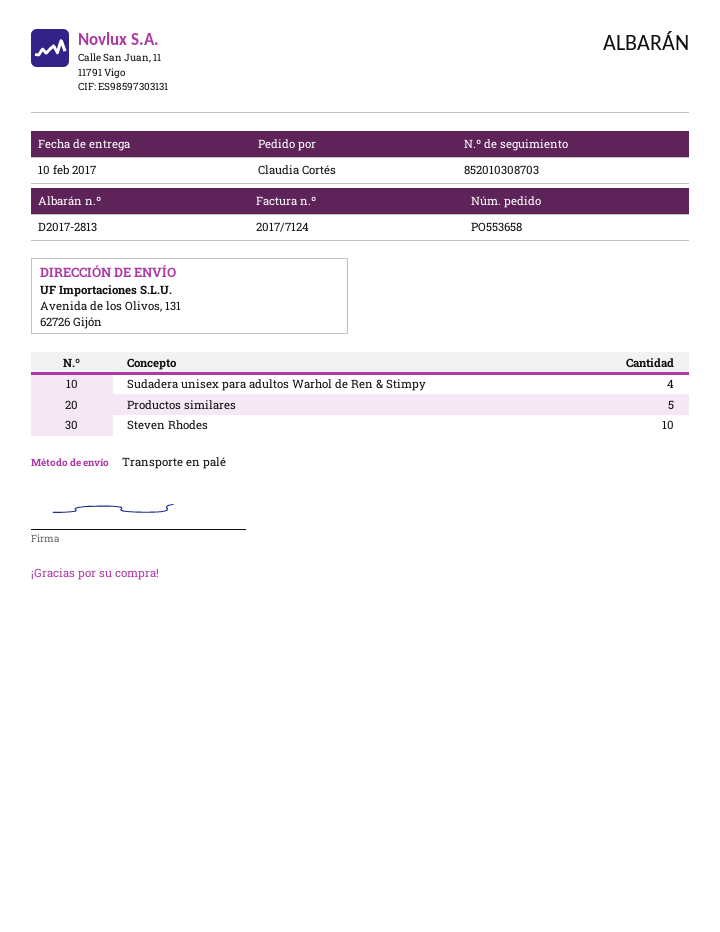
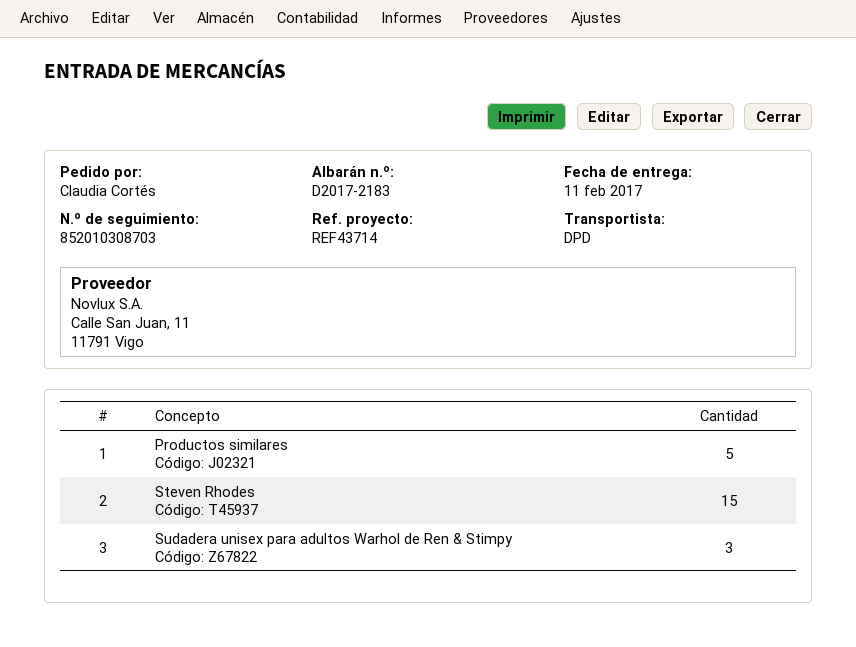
delivery note number: D2017-2813 -> D2017-2183
delivery date: 2017-02-10 -> 2017-02-11
shipping method: pallet freight -> DPD
Sudadera unisex para adultos Warhol de Ren & Stimpy: 4 -> 3
Steven Rhodes: 10 -> 15

